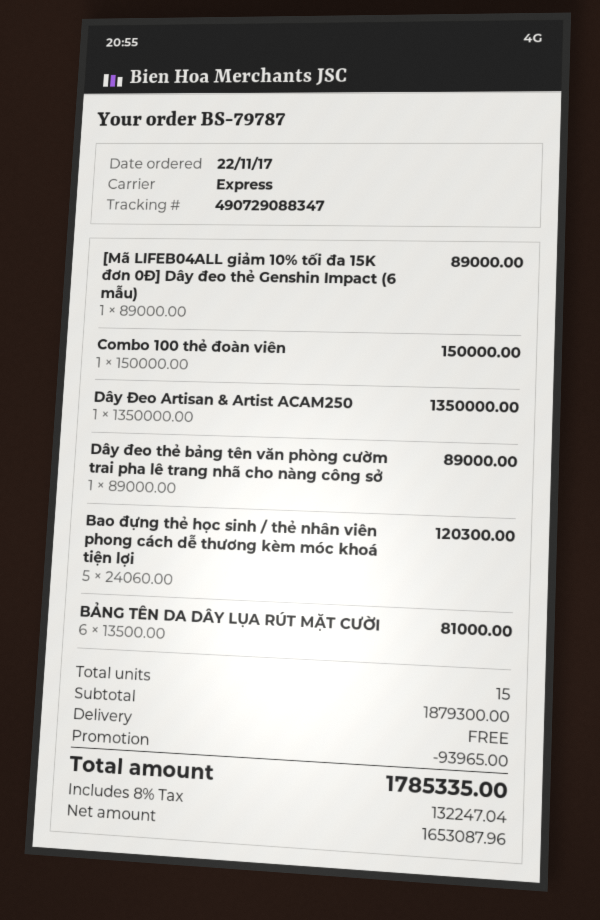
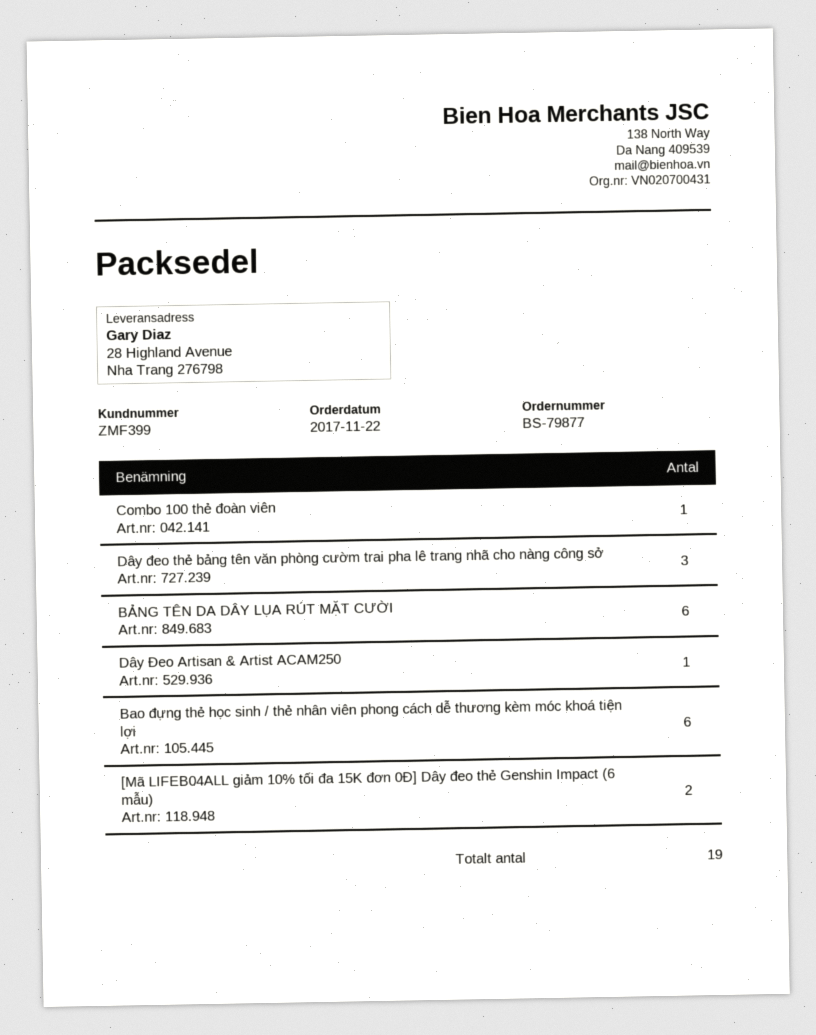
order number: BS-79787 -> BS-79877
[Mã LIFEB04ALL giảm 10% tối đa 15K đơn 0Đ] Dây đeo thẻ Genshin Impact (6 mẫu): 1 -> 2
Dây đeo thẻ bảng tên văn phòng cườm trai pha lê trang nhã cho nàng công sở: 1 -> 3
Bao đựng thẻ học sinh / thẻ nhân viên phong cách dễ thương kèm móc khoá tiện lợi: 5 -> 6
total quantity: 15 -> 19

